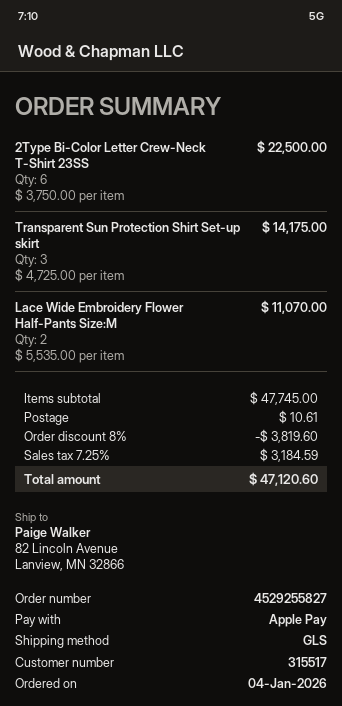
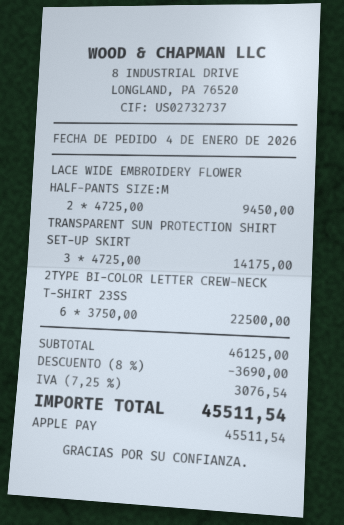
Lace Wide Embroidery Flower Half-Pants Size:M: 2 x 5535.00 = 11070.00 -> 2 x 4725.00 = 9450.00
subtotal: 47745.00 -> 46125.00
discount: 8% = 3819.60 -> 8% = 3690.00
shipping: 10.61 -> none
tax: 7.25% = 3184.59 -> 7.25% = 3076.54
total: 47120.60 -> 45511.54

